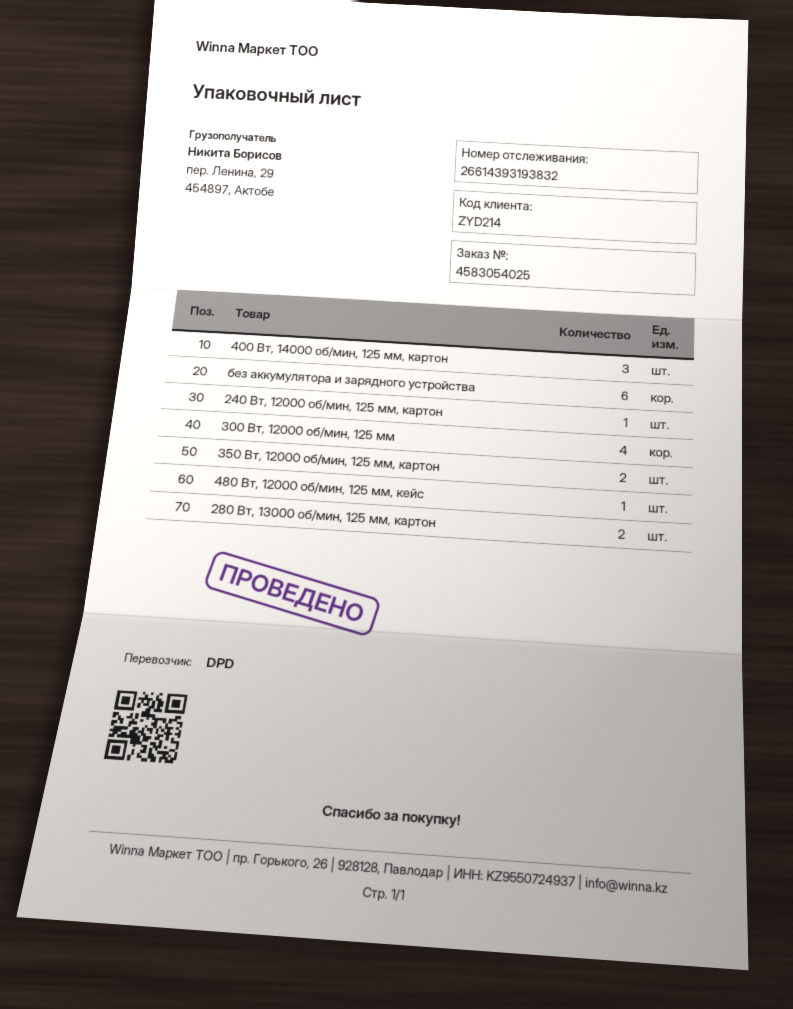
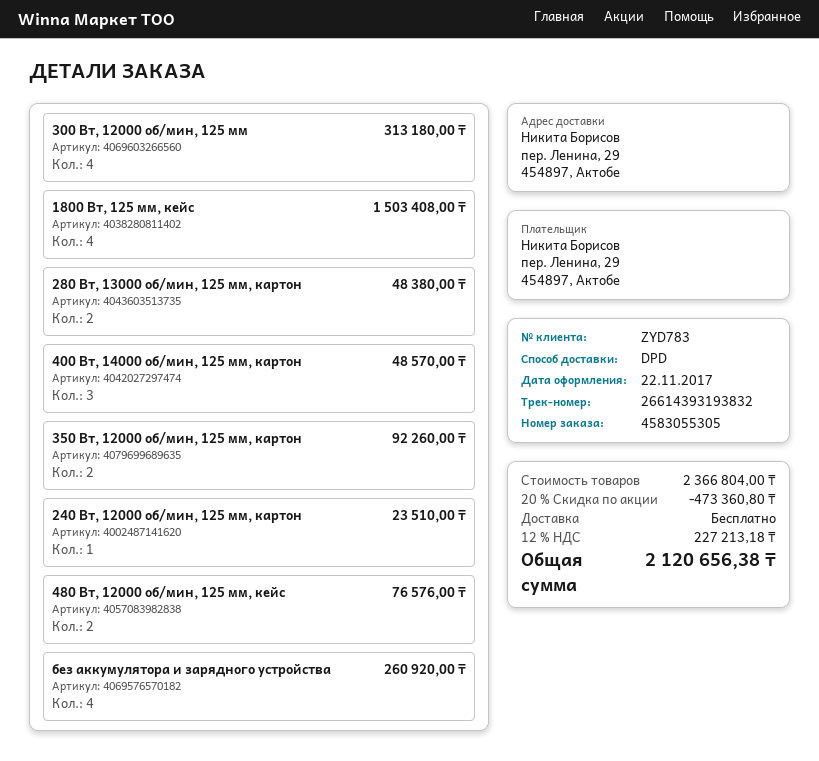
order number: 4583054025 -> 4583055305
customer number: ZYD214 -> ZYD783
без аккумулятора и зарядного устройства: 6 -> 4
480 Вт, 12000 об/мин, 125 мм, кейс: 1 -> 2
1800 Вт, 125 мм, кейс: none -> 4

